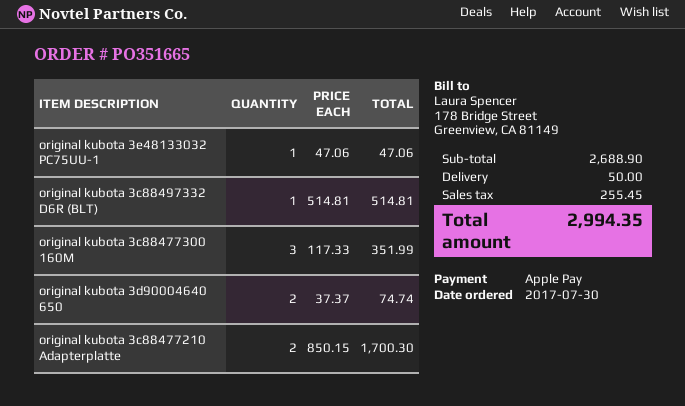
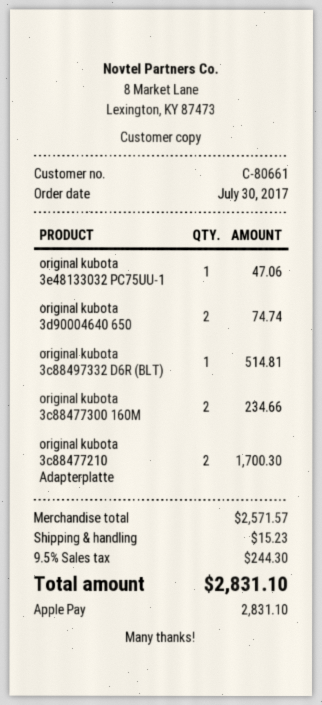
original kubota 3c88477300 160M: 3 for 351.99 -> 2 for 234.66
subtotal: 2688.90 -> 2571.57
shipping: 50.00 -> 15.23
tax: 255.45 -> 244.30
total: 2994.35 -> 2831.10

